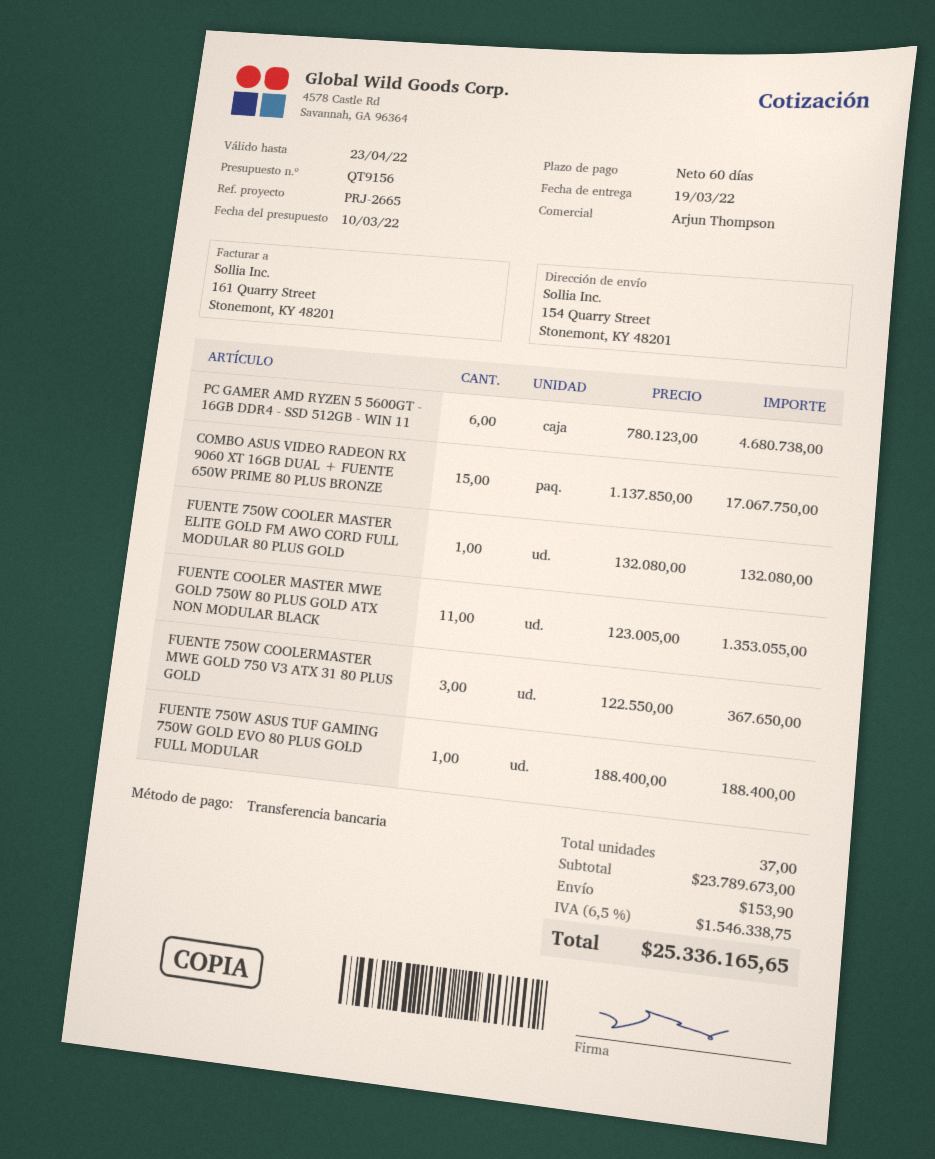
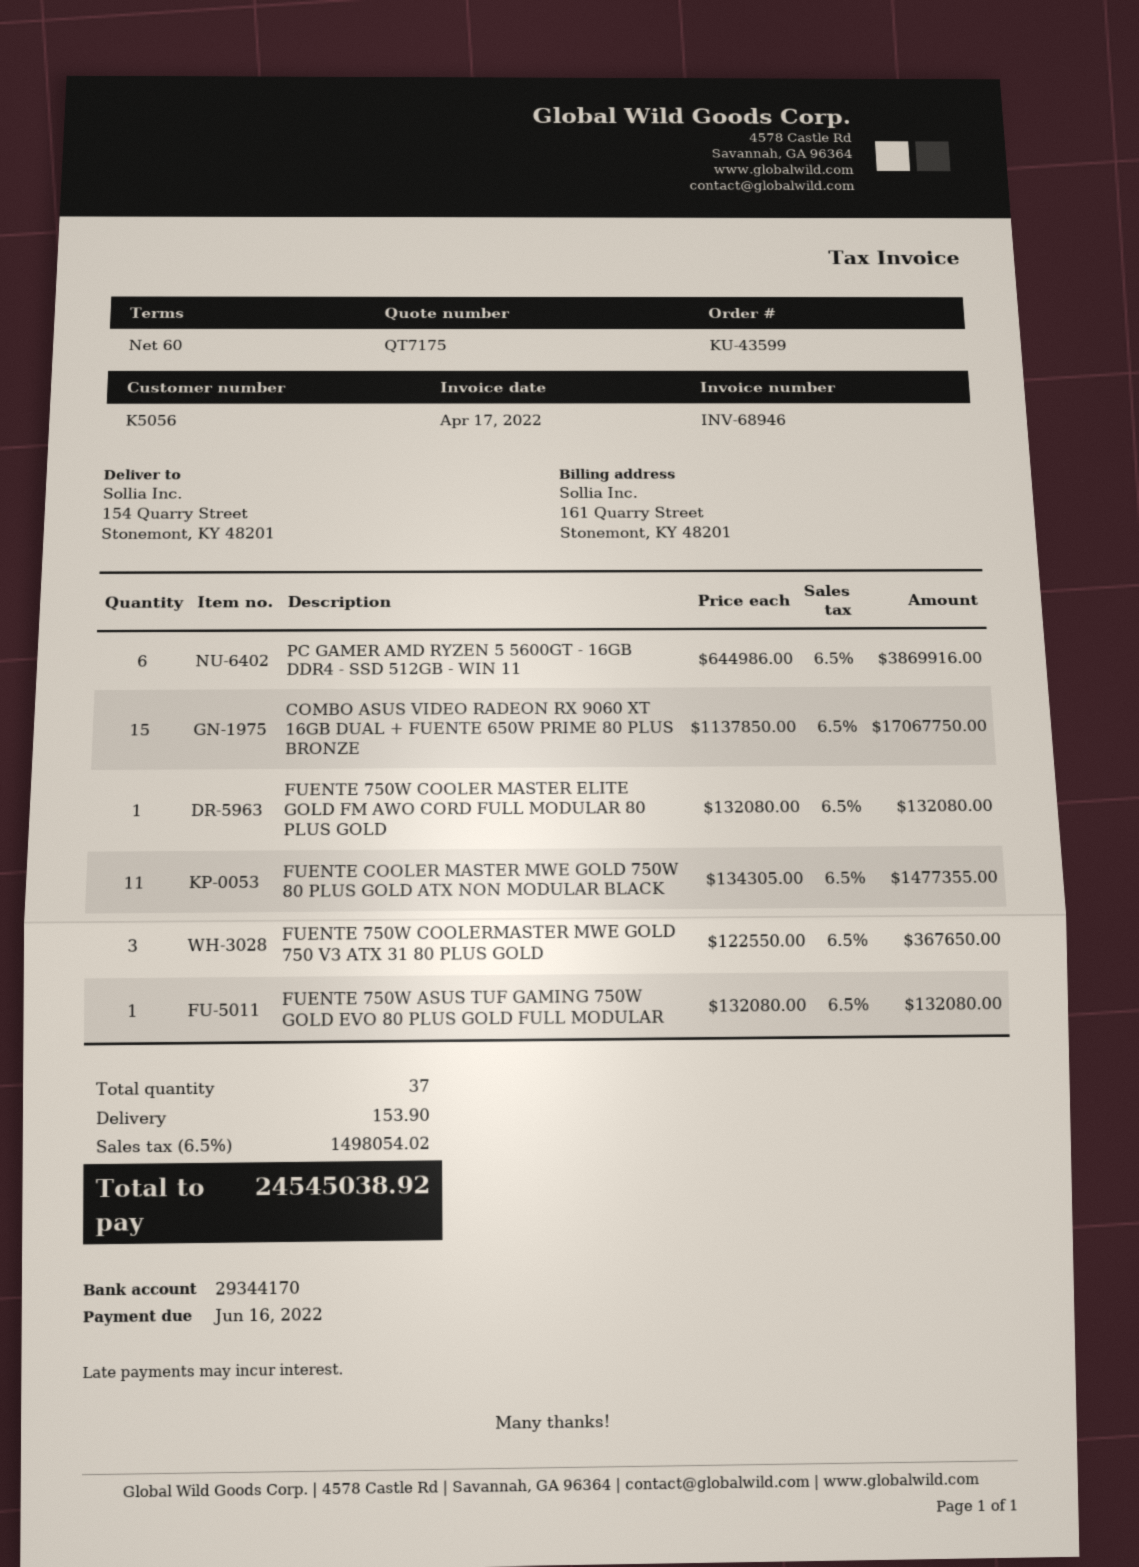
quote number: QT9156 -> QT7175
PC GAMER AMD RYZEN 5 5600GT - 16GB DDR4 - SSD 512GB - WIN 11: 6 x 780123.00 = 4680738.00 -> 6 x 644986.00 = 3869916.00
FUENTE COOLER MASTER MWE GOLD 750W 80 PLUS GOLD ATX NON MODULAR BLACK: 11 x 123005.00 = 1353055.00 -> 11 x 134305.00 = 1477355.00
FUENTE 750W ASUS TUF GAMING 750W GOLD EVO 80 PLUS GOLD FULL MODULAR: 1 x 188400.00 = 188400.00 -> 1 x 132080.00 = 132080.00
tax: 6.5% = 1546338.75 -> 6.5% = 1498054.02
total: 25336165.65 -> 24545038.92

